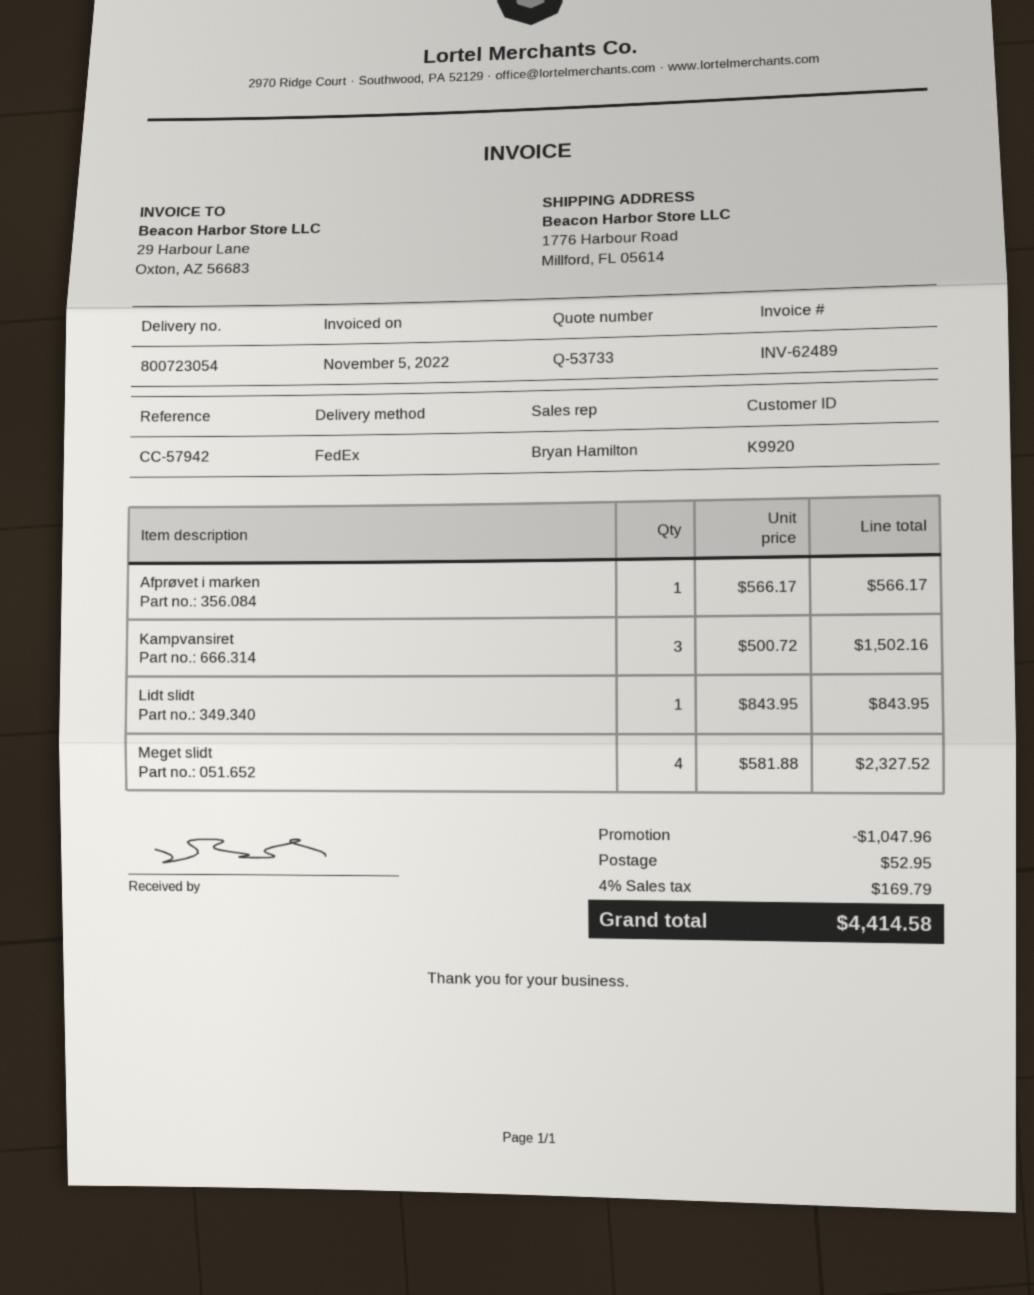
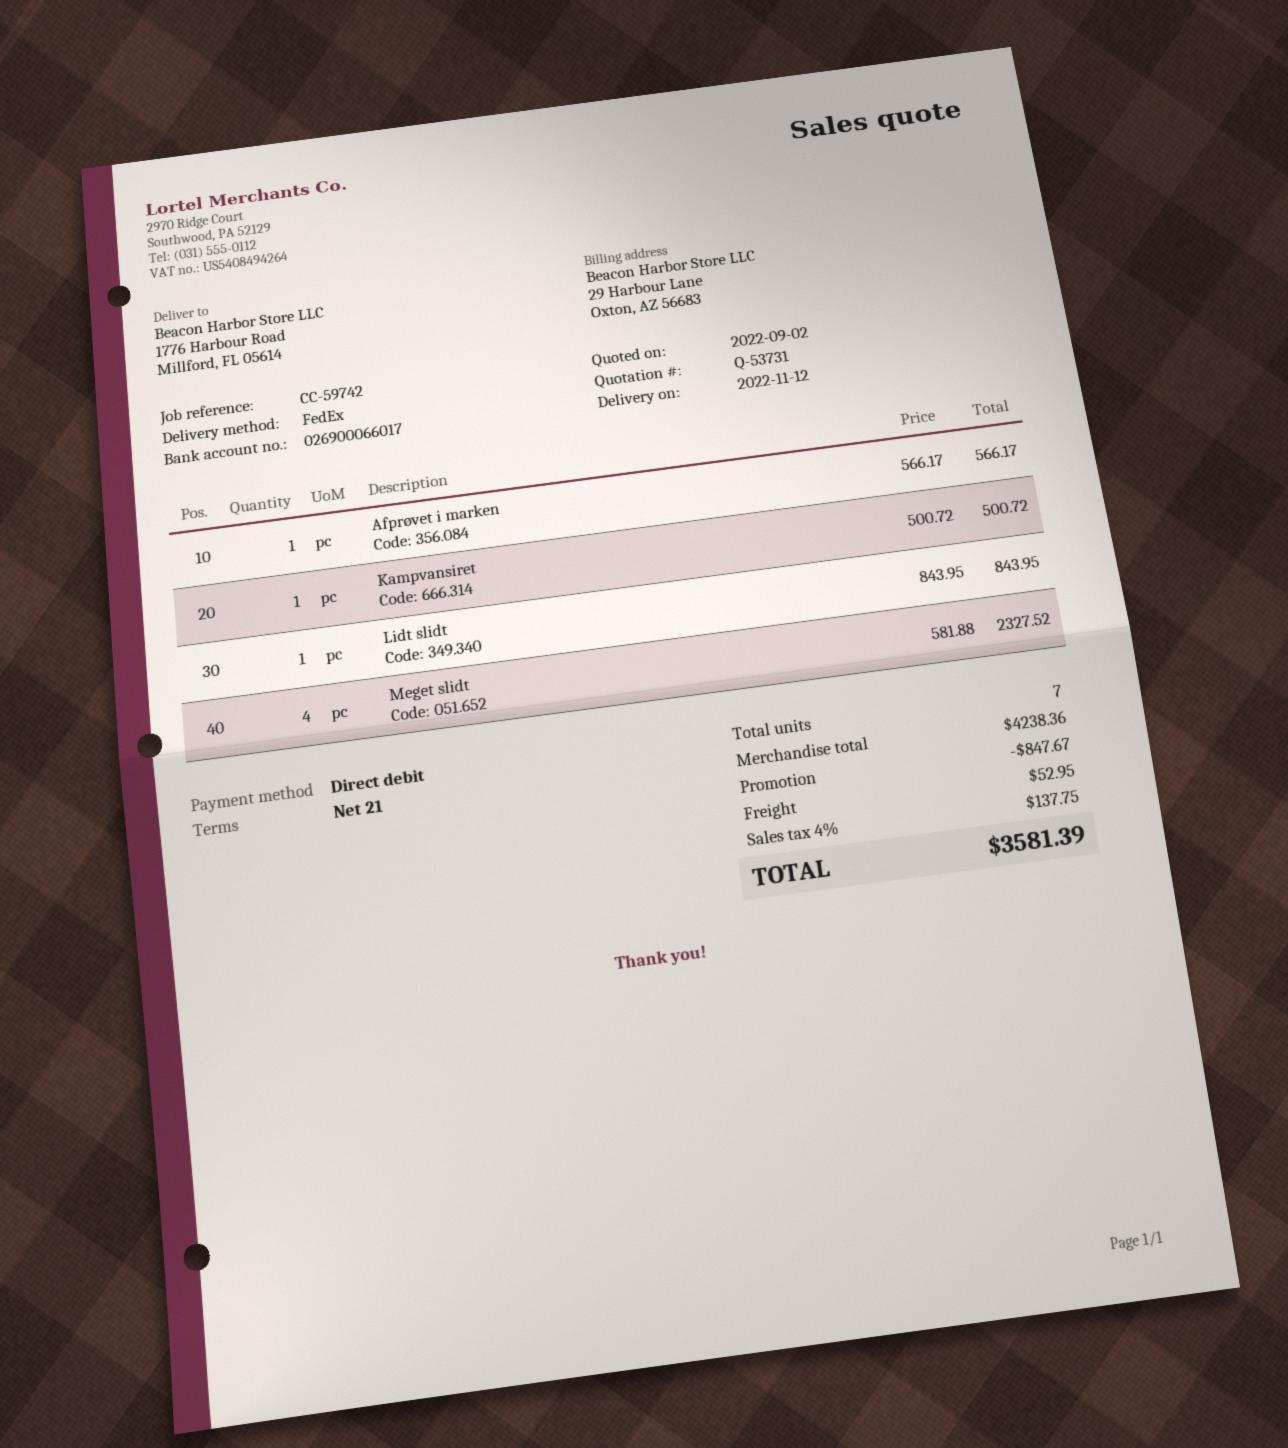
quote number: Q-53733 -> Q-53731
reference: CC-57942 -> CC-59742
Kampvansiret: 3 x 500.72 = 1502.16 -> 1 x 500.72 = 500.72
discount: 1047.96 -> 847.67
tax: 4% = 169.79 -> 4% = 137.75
total: 4414.58 -> 3581.39

